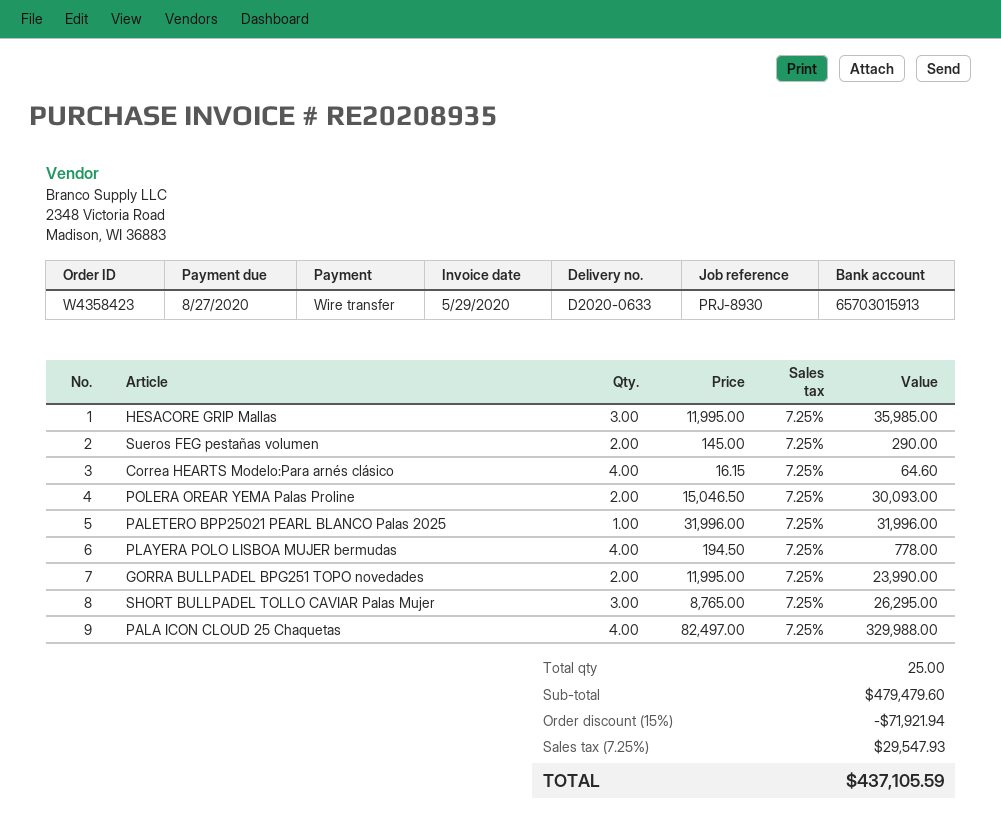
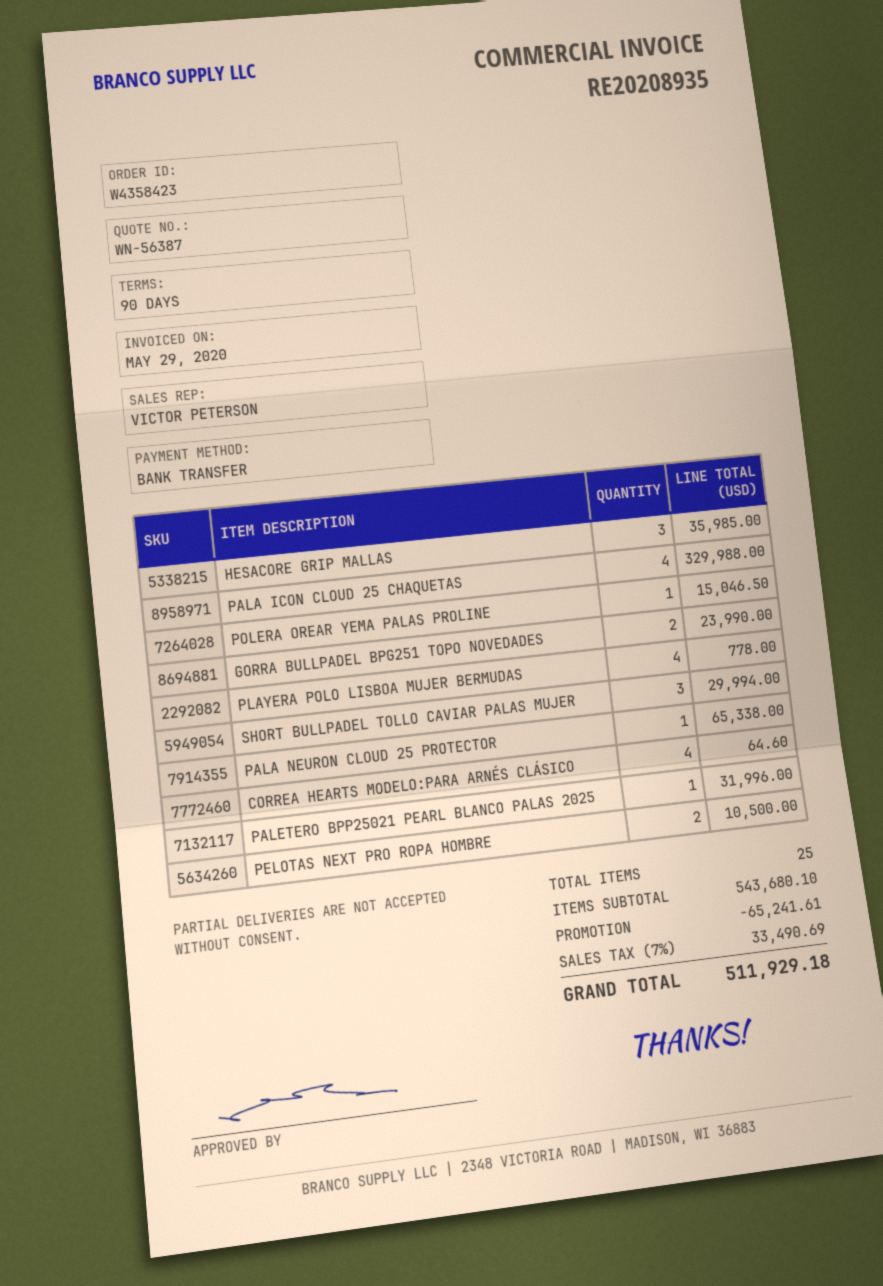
Sueros FEG pestañas volumen: 2 for 290.00 -> none
POLERA OREAR YEMA Palas Proline: 2 for 30093.00 -> 1 for 15046.50
SHORT BULLPADEL TOLLO CAVIAR Palas Mujer: 3 for 26295.00 -> 3 for 29994.00
PALA NEURON CLOUD 25 PROTECTOR: none -> 1 for 65338.00
PELOTAS NEXT PRO ROPA HOMBRE: none -> 2 for 10500.00
subtotal: 479479.60 -> 543680.10
discount: 71921.94 -> 65241.61
tax: 7.25% = 29547.93 -> 7% = 33490.69
total: 437105.59 -> 511929.18

